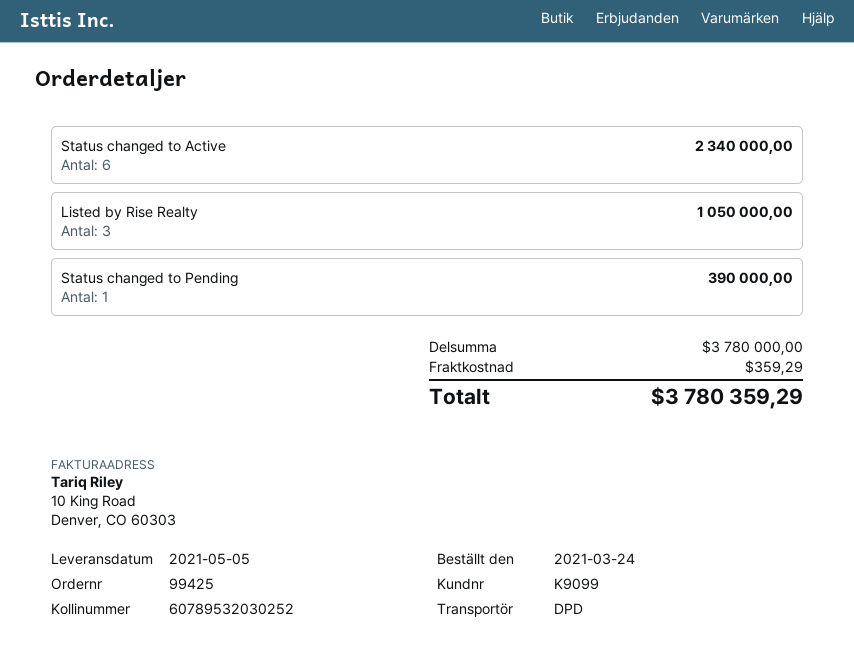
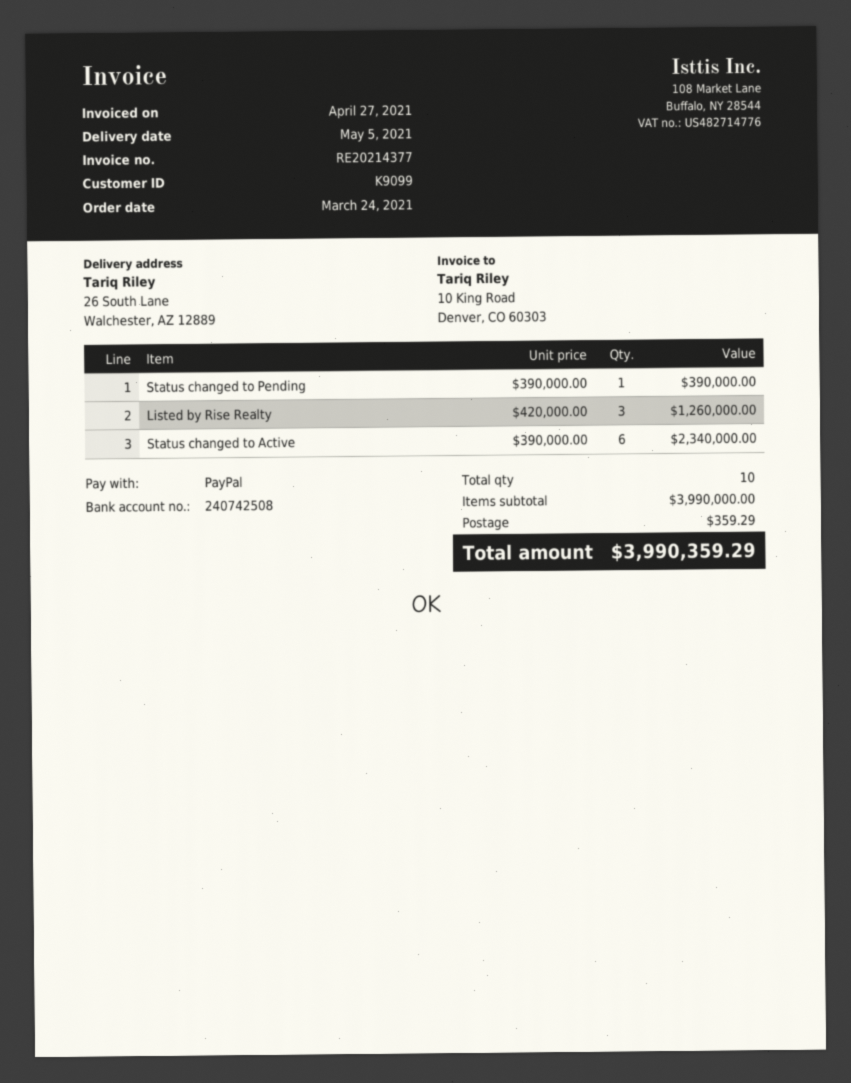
Listed by Rise Realty: 3 for 1050000.00 -> 3 for 1260000.00
subtotal: 3780000.00 -> 3990000.00
total: 3780359.29 -> 3990359.29

